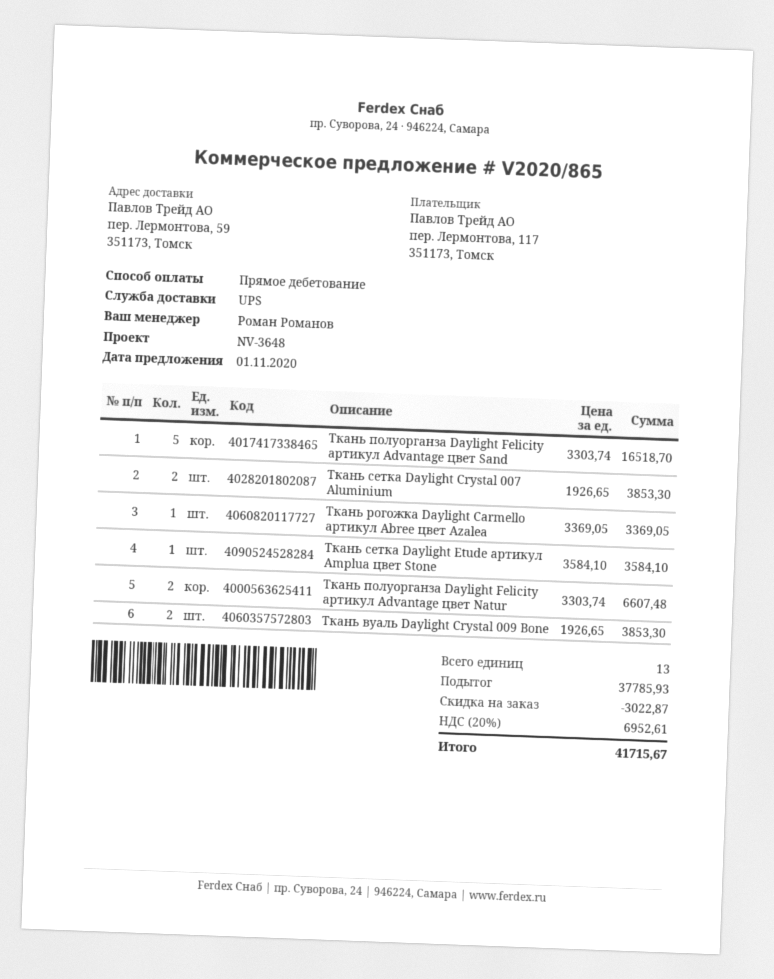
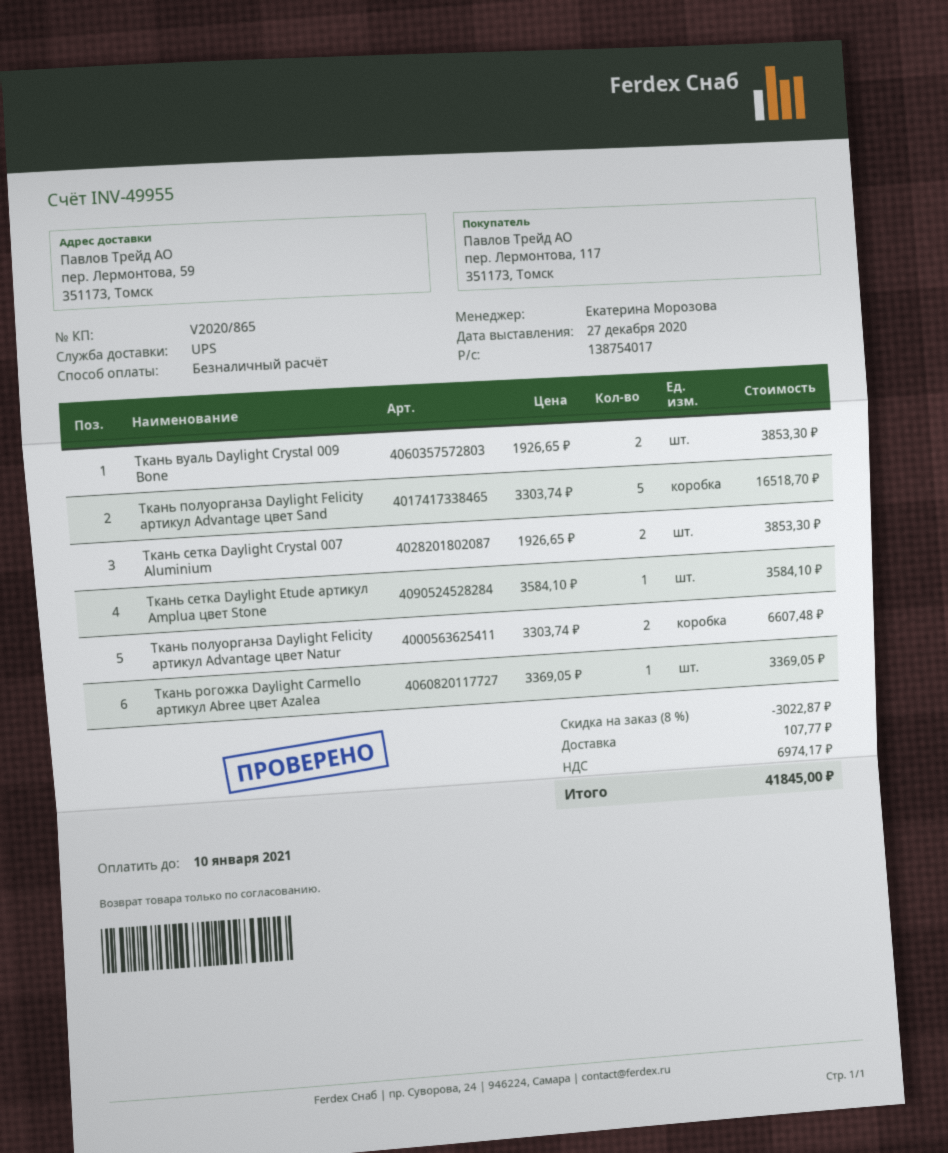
sales rep: Роман Романов -> Екатерина Морозова
payment method: direct debit -> bank transfer
shipping: none -> 107.77
tax: 6952.61 -> 6974.17
total: 41715.67 -> 41845.00

